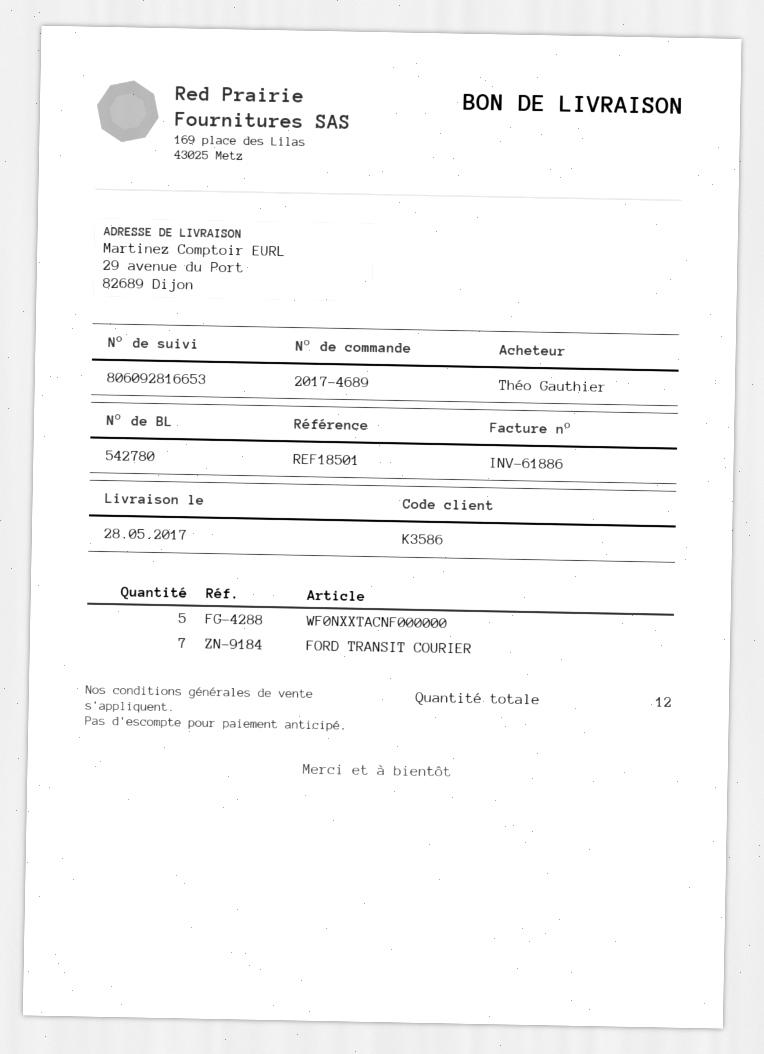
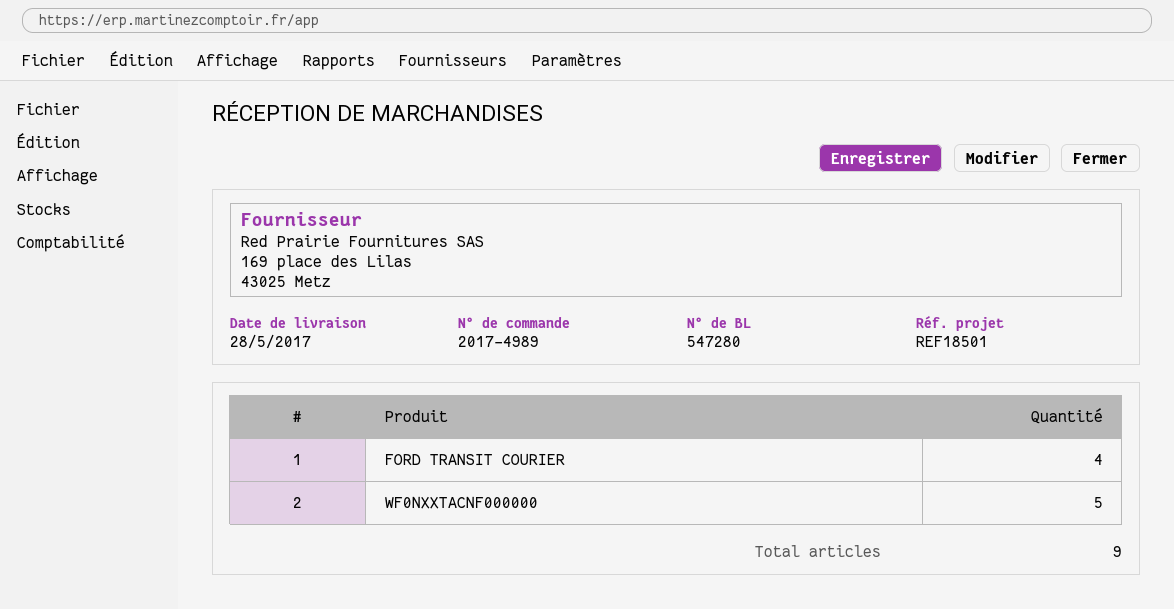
order number: 2017-4689 -> 2017-4989
delivery note number: 542780 -> 547280
FORD TRANSIT COURIER: 7 -> 4
total quantity: 12 -> 9

